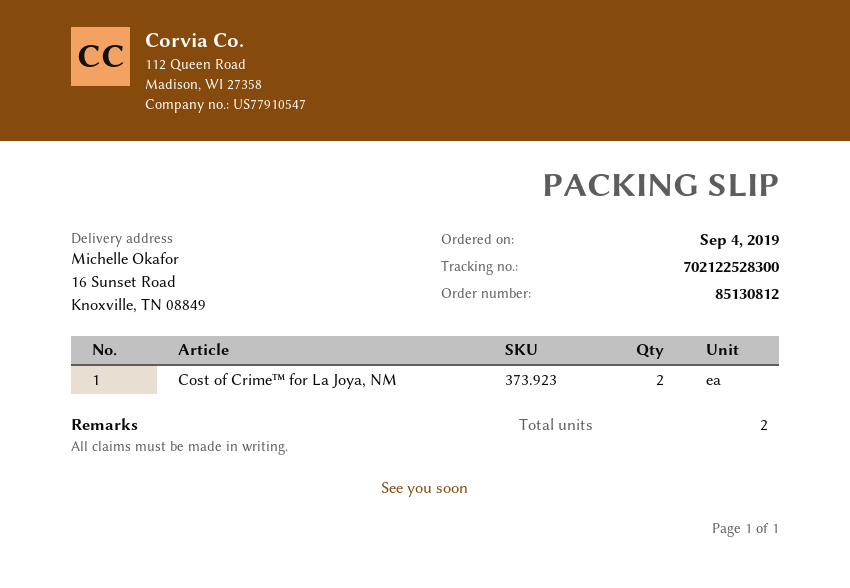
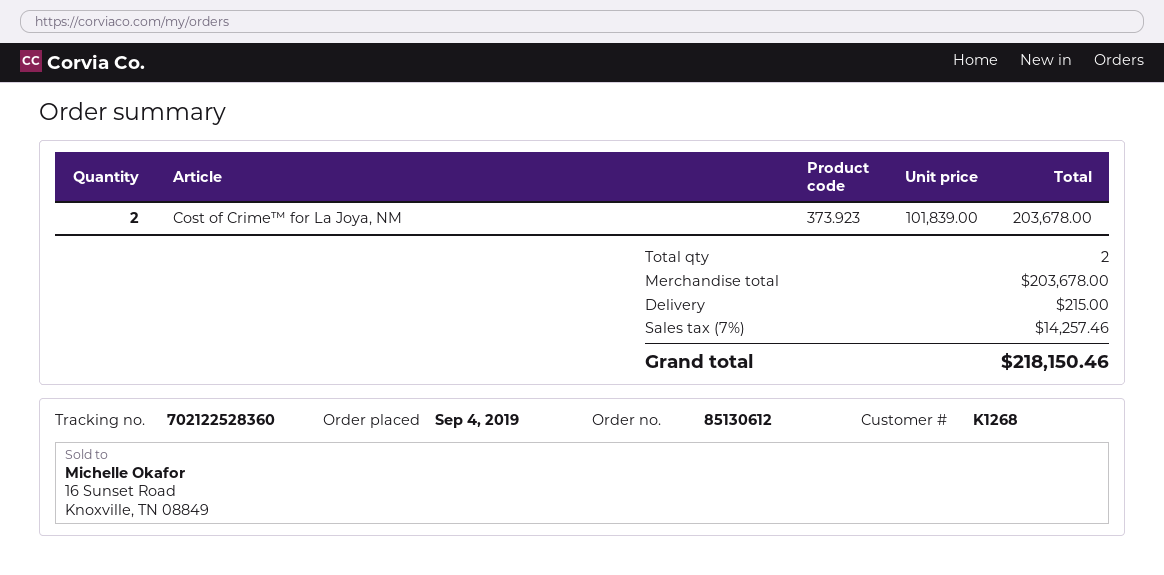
order number: 85130812 -> 85130612
tracking number: 702122528300 -> 702122528360

